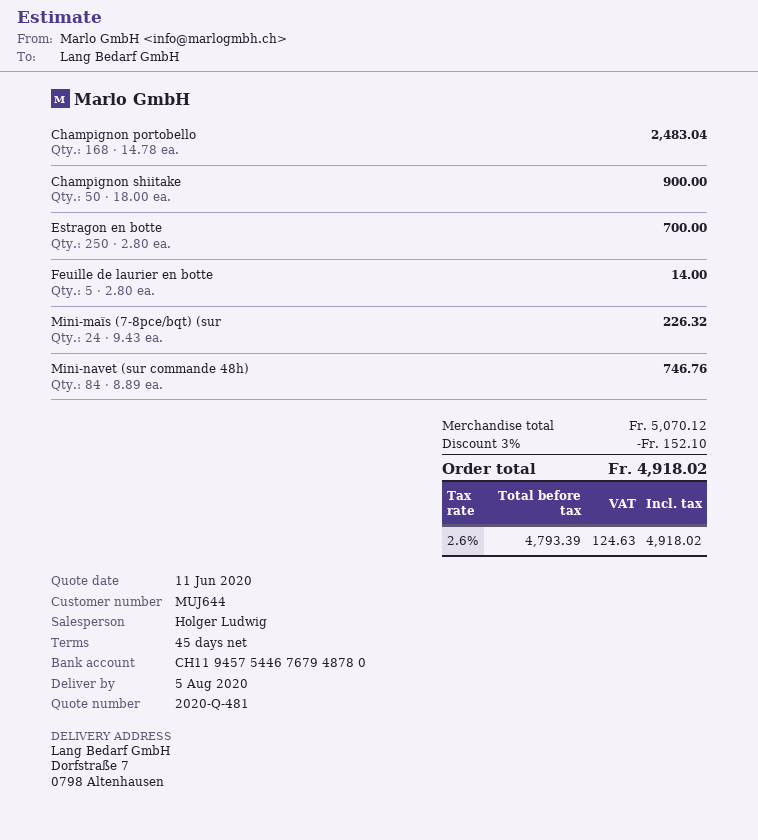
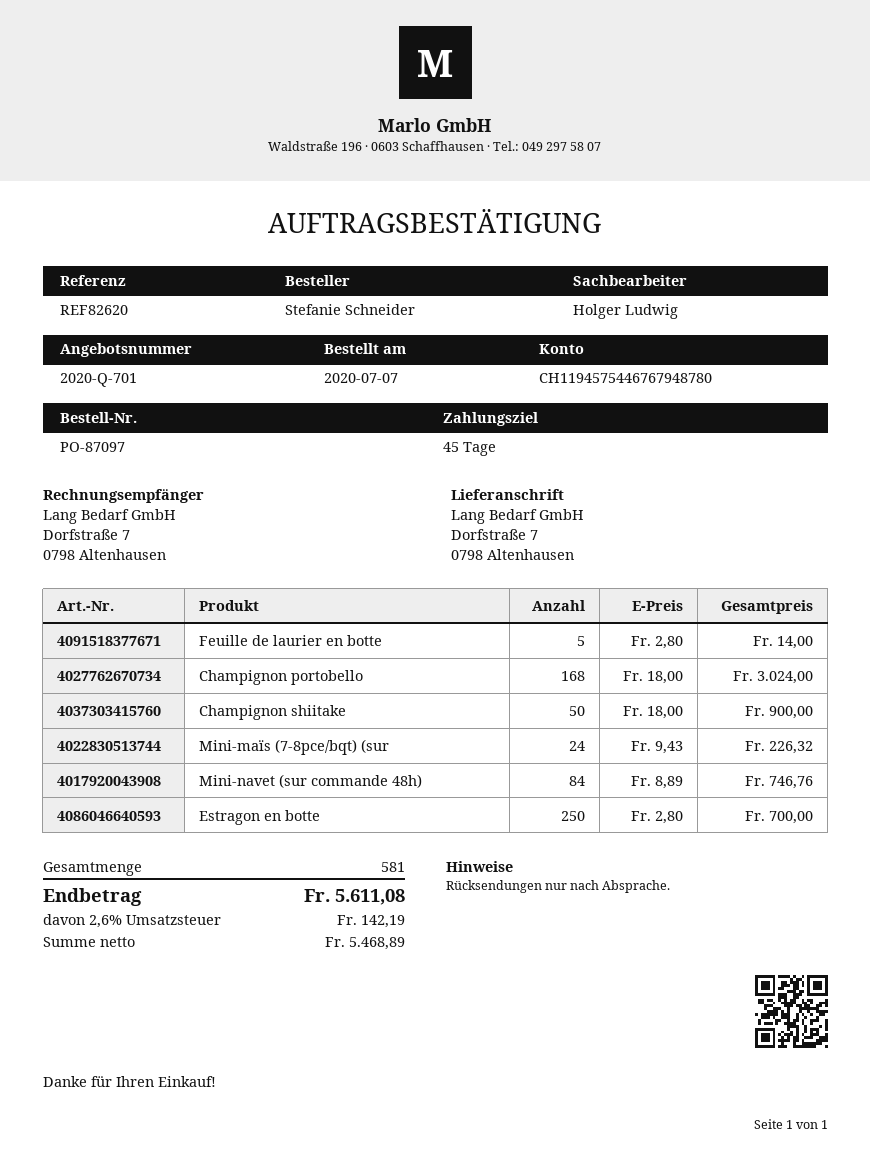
quote number: 2020-Q-481 -> 2020-Q-701
Champignon portobello: 168 x 14.78 = 2483.04 -> 168 x 18.00 = 3024.00
discount: 3% = 152.10 -> none
net: 4793.39 -> 5468.89
tax: 2.6% = 124.63 -> 2.6% = 142.19
total: 4918.02 -> 5611.08

